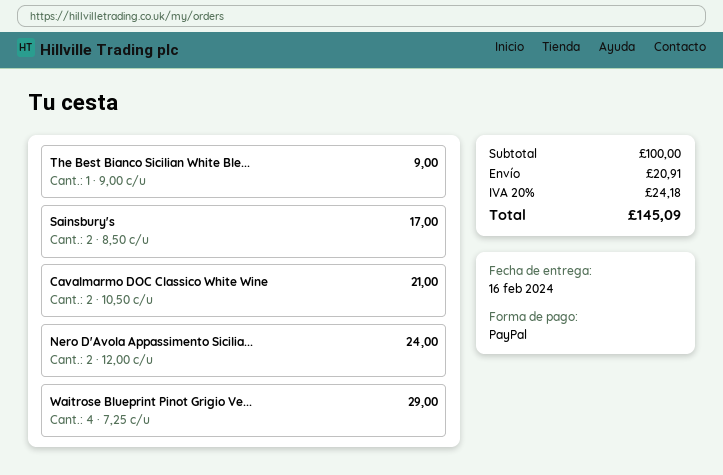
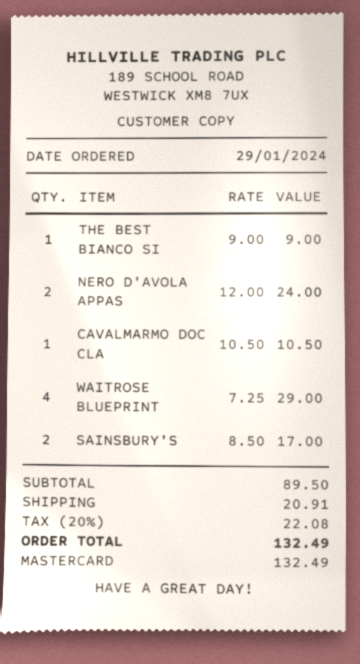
payment method: PayPal -> Mastercard
Cavalmarmo DOC Classico White Wine: 2 x 10.50 = 21.00 -> 1 x 10.50 = 10.50
subtotal: 100.00 -> 89.50
tax: 20% = 24.18 -> 20% = 22.08
total: 145.09 -> 132.49

